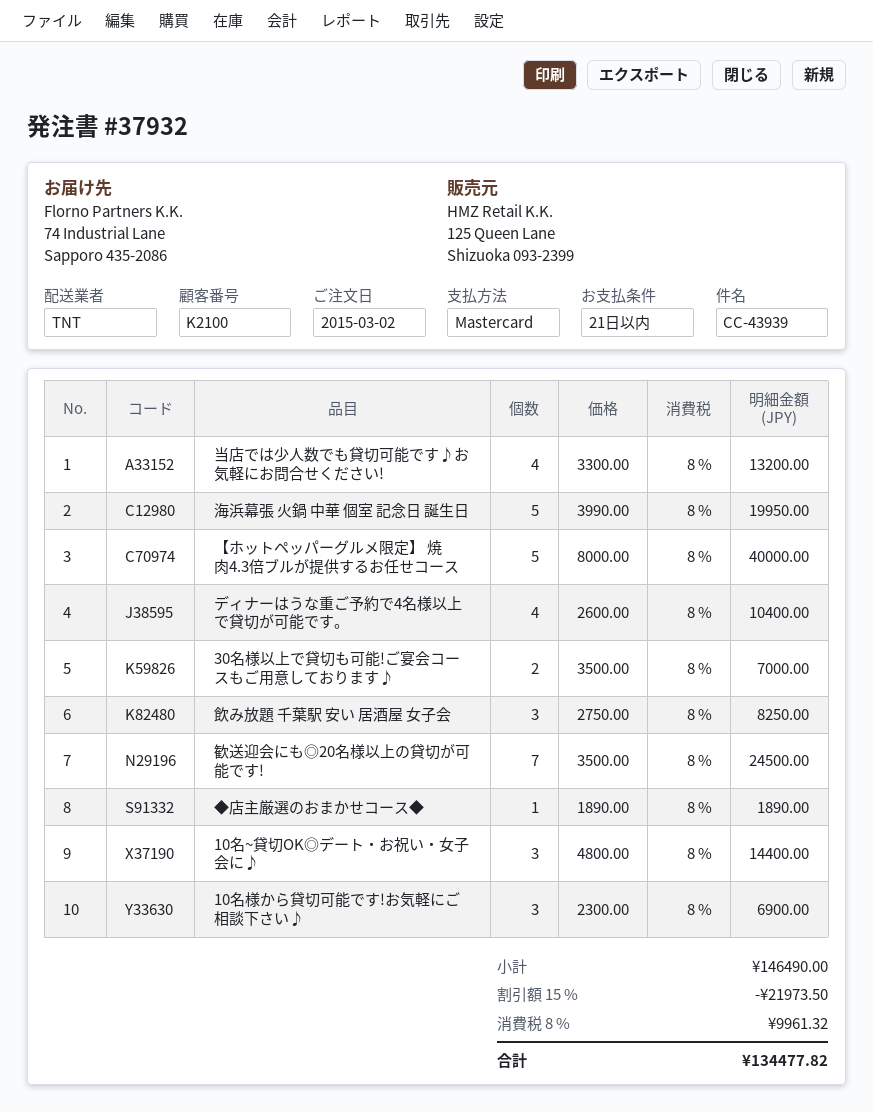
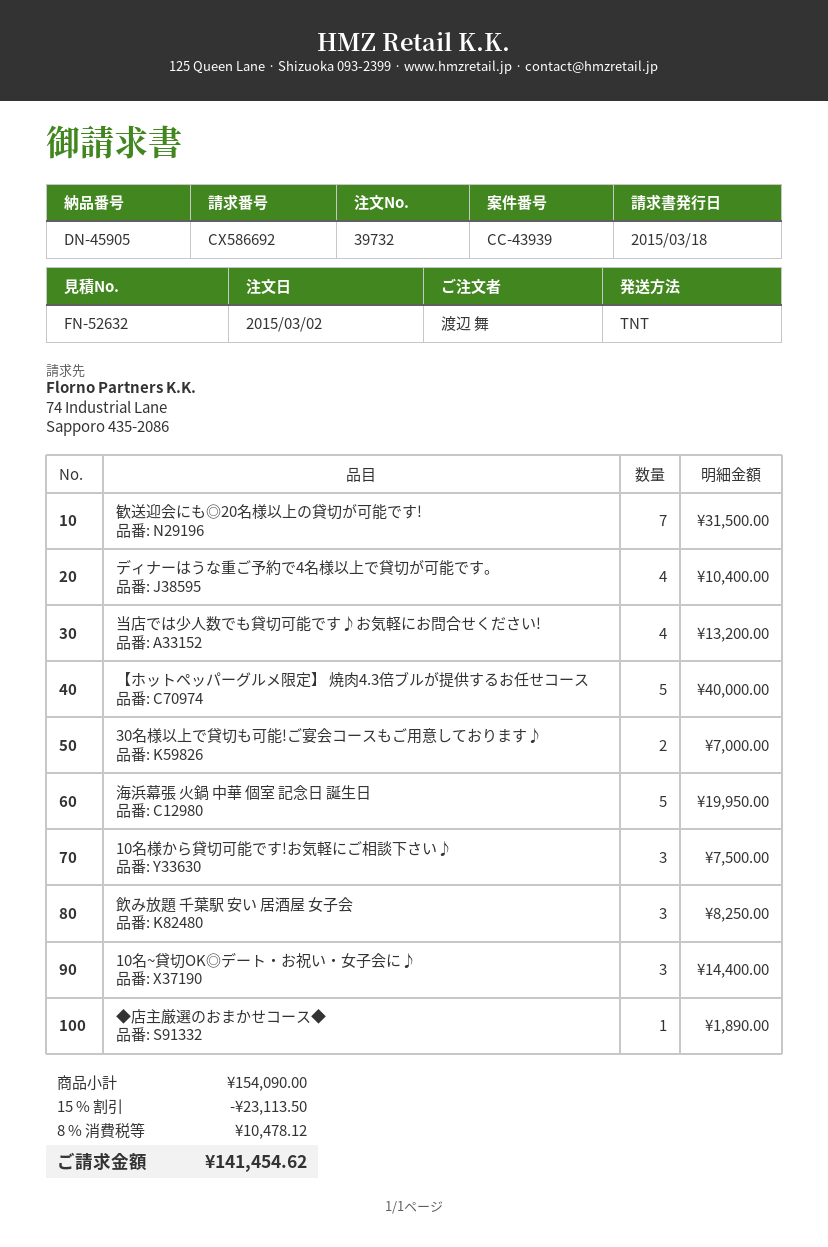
order number: 37932 -> 39732
歓送迎会にも◎20名様以上の貸切が可能です!: 7 for 24500.00 -> 7 for 31500.00
10名様から貸切可能です!お気軽にご相談下さい♪: 3 for 6900.00 -> 3 for 7500.00
subtotal: 146490.00 -> 154090.00
discount: 15% = 21973.50 -> 15% = 23113.50
tax: 8% = 9961.32 -> 8% = 10478.12
total: 134477.82 -> 141454.62

